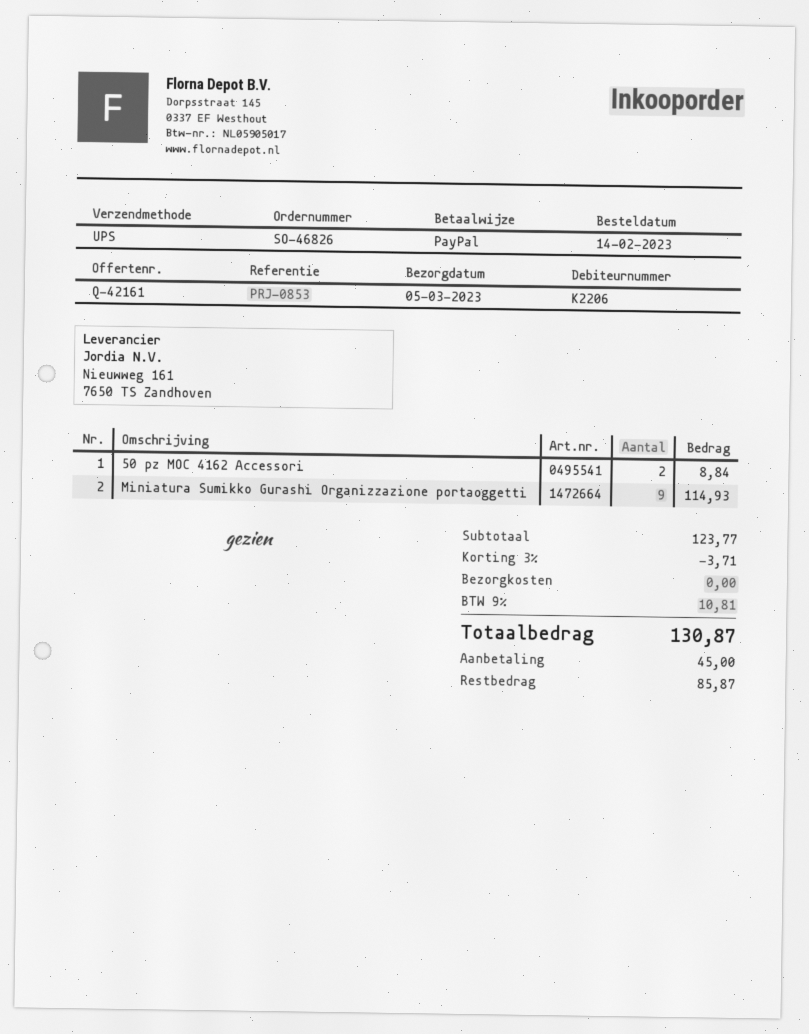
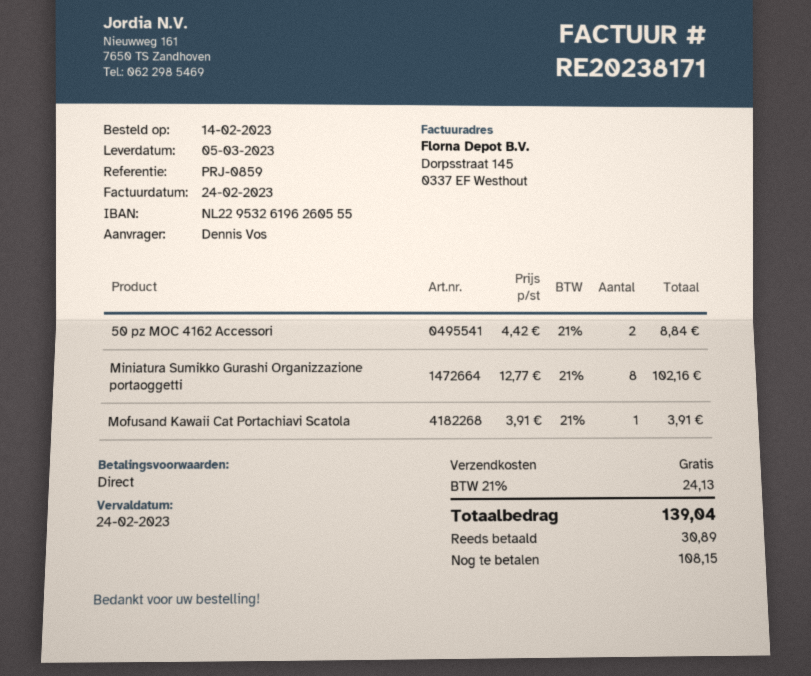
reference: PRJ-0853 -> PRJ-0859
Miniatura Sumikko Gurashi Organizzazione portaoggetti: 9 for 114.93 -> 8 for 102.16
Mofusand Kawaii Cat Portachiavi Scatola: none -> 1 for 3.91
discount: 3% = 3.71 -> none
tax: 9% = 10.81 -> 21% = 24.13
total: 130.87 -> 139.04
deposit: 45.00 -> 30.89
balance: 85.87 -> 108.15

